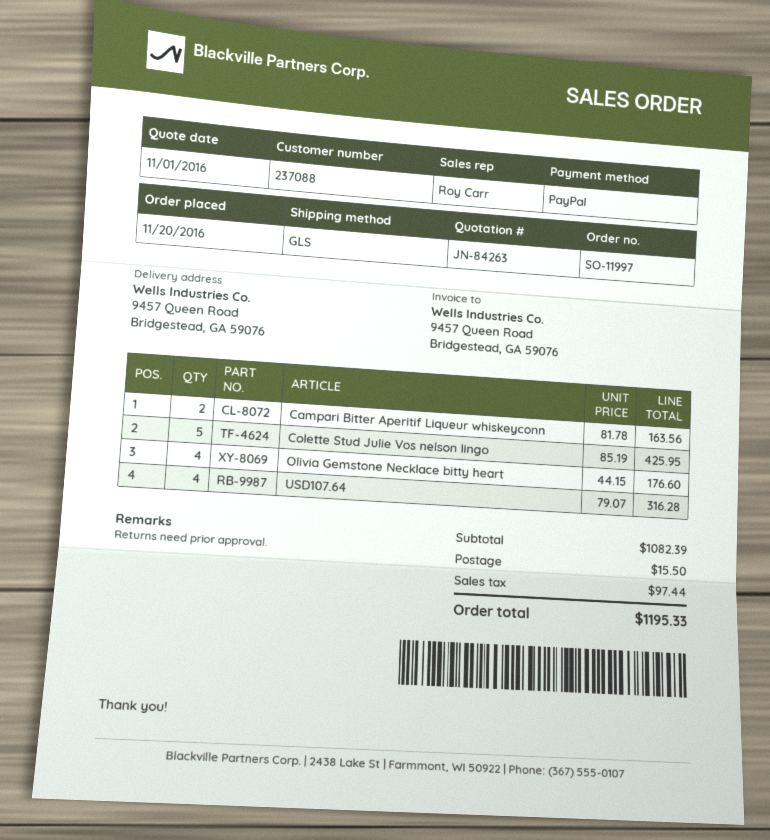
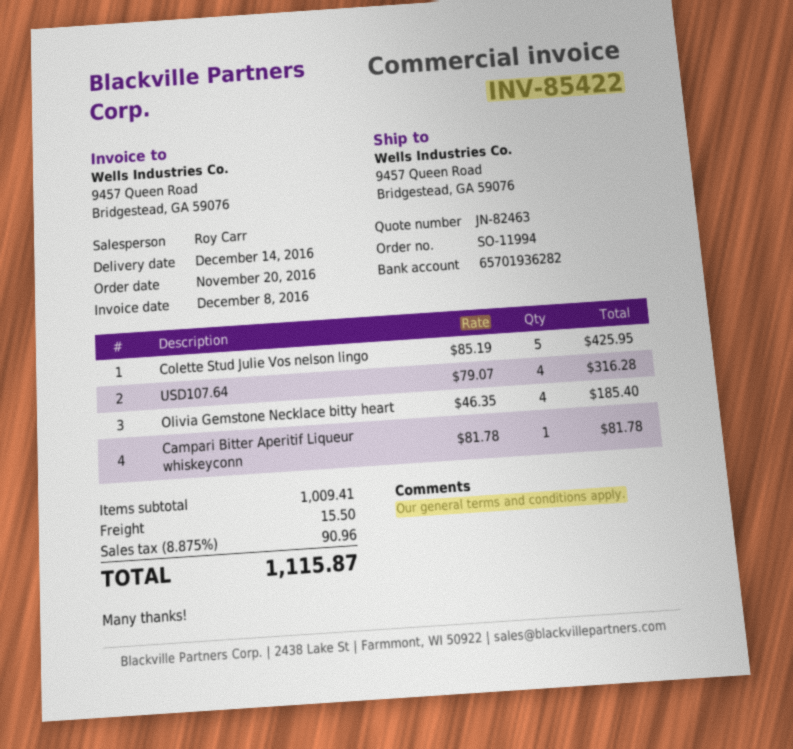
quote number: JN-84263 -> JN-82463
order number: SO-11997 -> SO-11994
Campari Bitter Aperitif Liqueur whiskeyconn: 2 x 81.78 = 163.56 -> 1 x 81.78 = 81.78
Olivia Gemstone Necklace bitty heart: 4 x 44.15 = 176.60 -> 4 x 46.35 = 185.40
subtotal: 1082.39 -> 1009.41
tax: 97.44 -> 90.96
total: 1195.33 -> 1115.87

